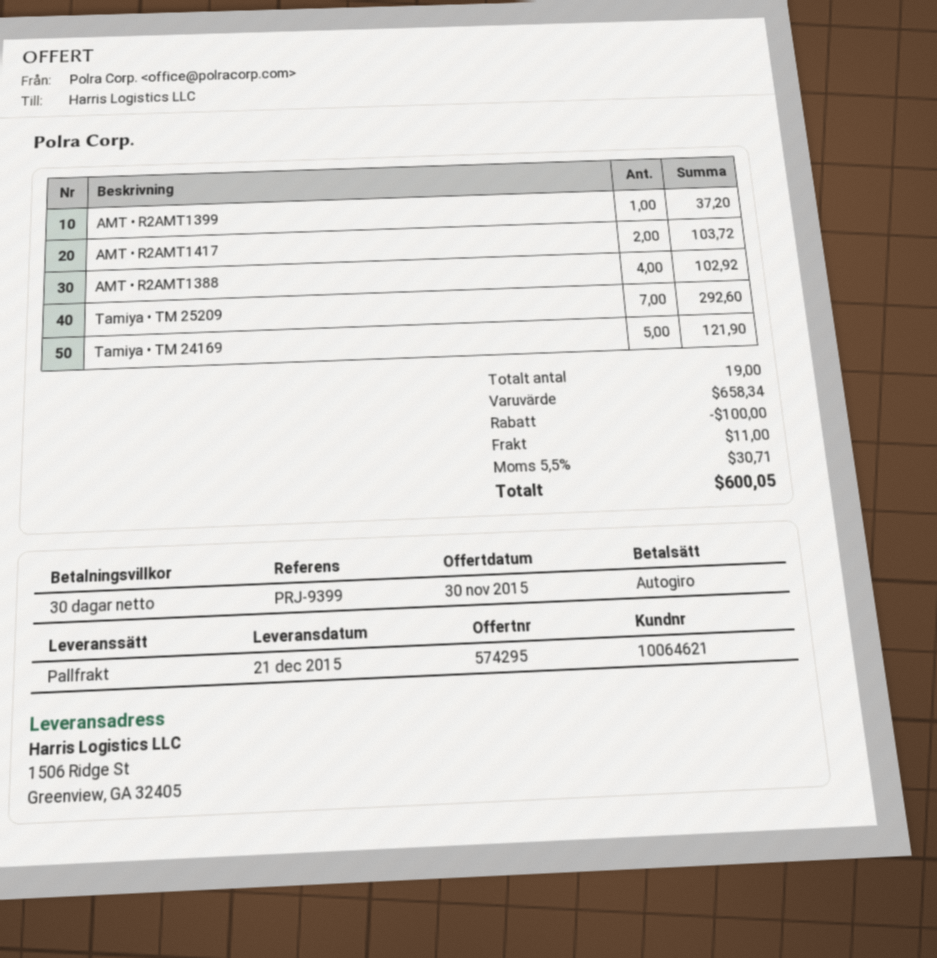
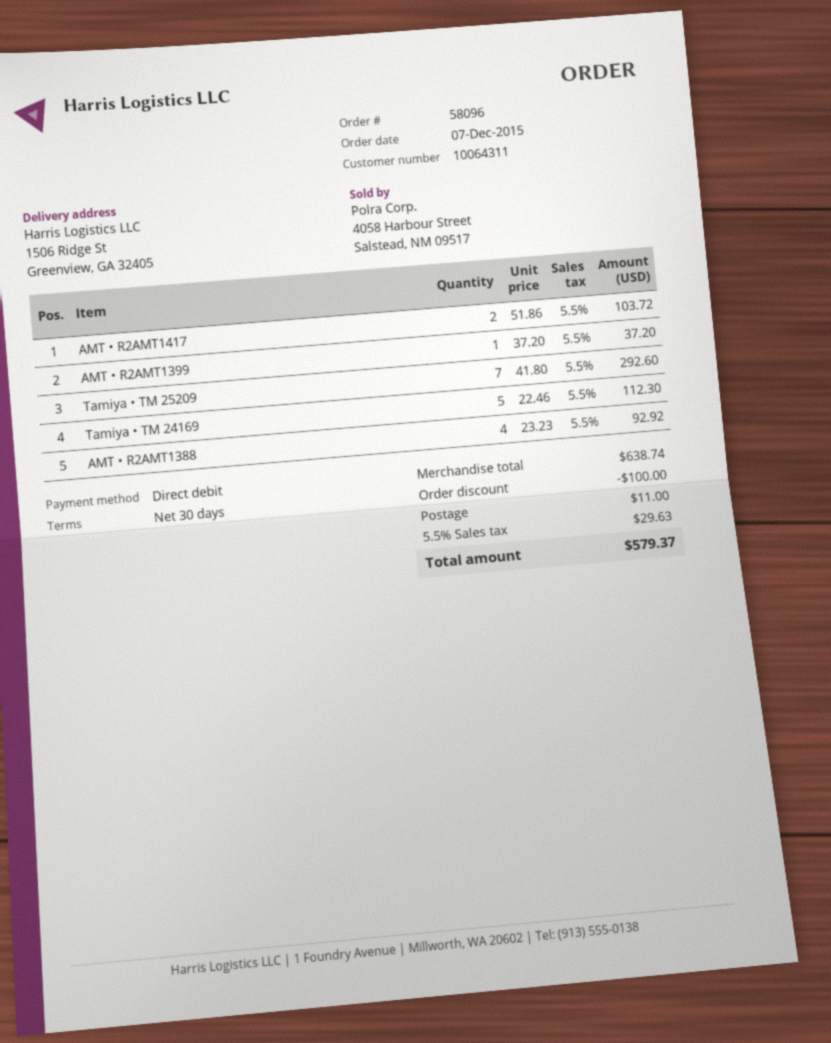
customer number: 10064621 -> 10064311
AMT • R2AMT1388: 4 for 102.92 -> 4 for 92.92
Tamiya • TM 24169: 5 for 121.90 -> 5 for 112.30
subtotal: 658.34 -> 638.74
tax: 5.5% = 30.71 -> 5.5% = 29.63
total: 600.05 -> 579.37

